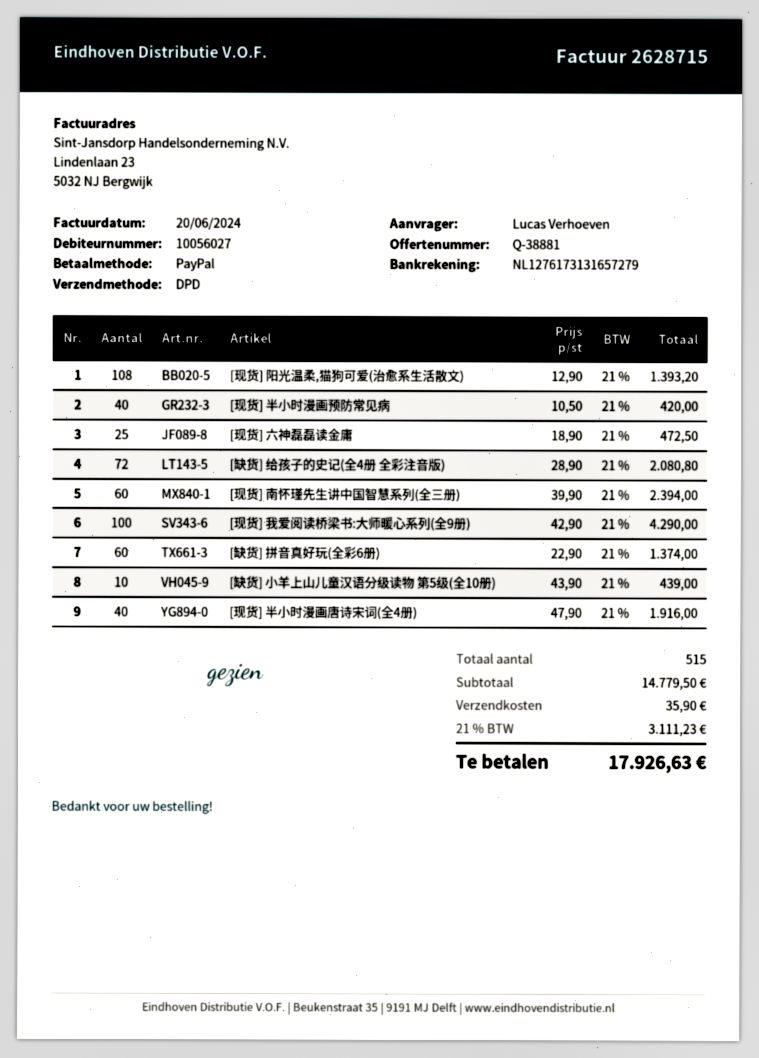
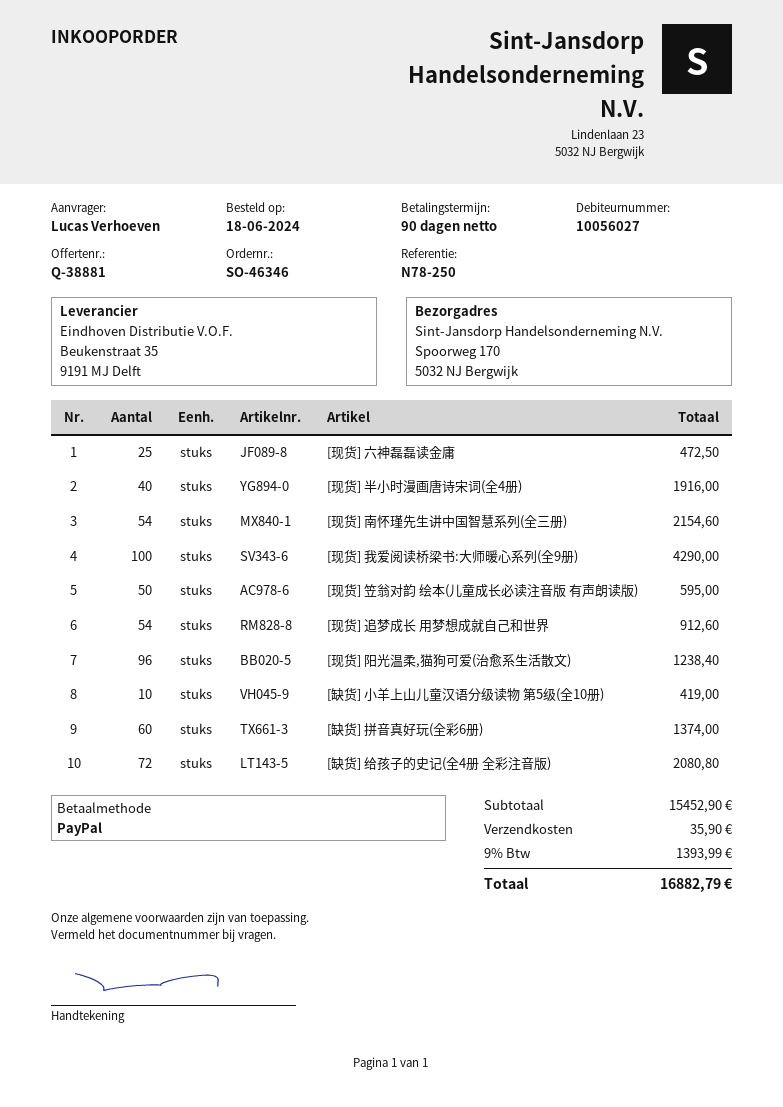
[现货] 阳光温柔,猫狗可爱(治愈系生活散文): 108 for 1393.20 -> 96 for 1238.40
[现货] 半小时漫画预防常见病: 40 for 420.00 -> none
[现货] 南怀瑾先生讲中国智慧系列(全三册): 60 for 2394.00 -> 54 for 2154.60
[缺货] 小羊上山儿童汉语分级读物 第5级(全10册): 10 for 439.00 -> 10 for 419.00
[现货] 笠翁对韵 绘本(儿童成长必读注音版 有声朗读版): none -> 50 for 595.00
[现货] 追梦成长 用梦想成就自己和世界: none -> 54 for 912.60
subtotal: 14779.50 -> 15452.90
tax: 21% = 3111.23 -> 9% = 1393.99
total: 17926.63 -> 16882.79

